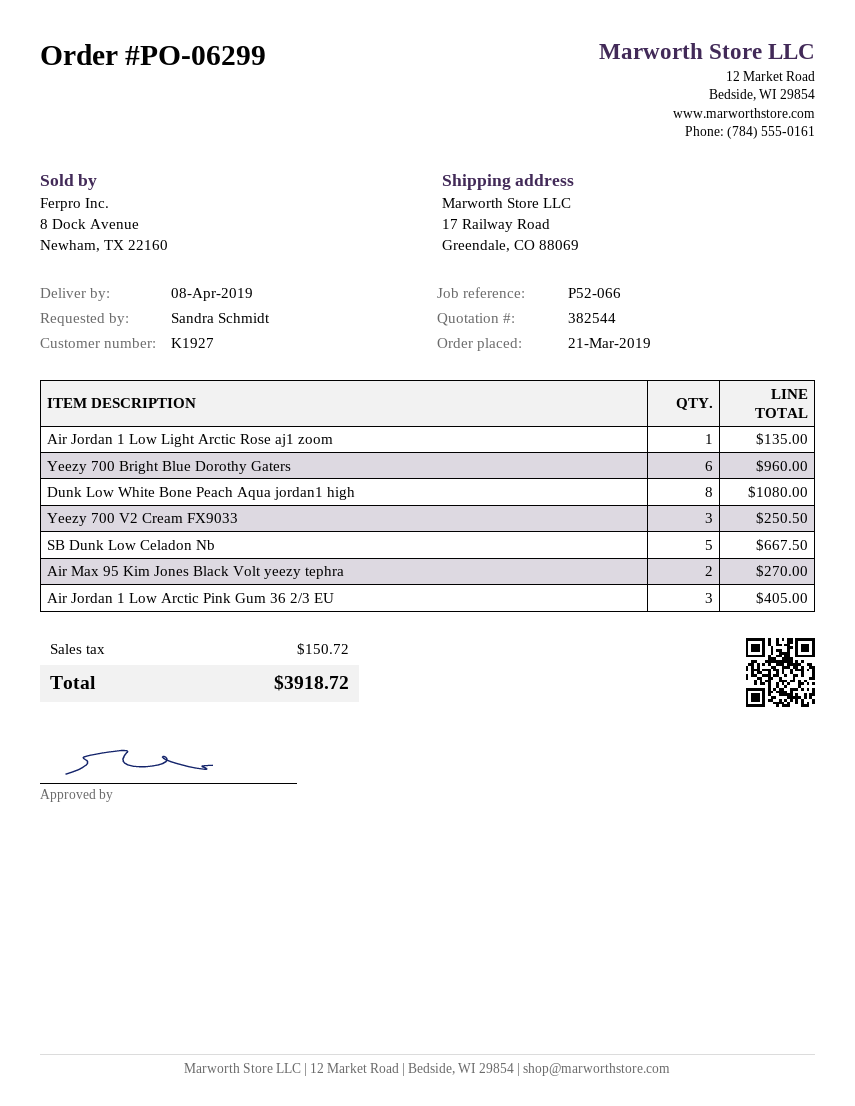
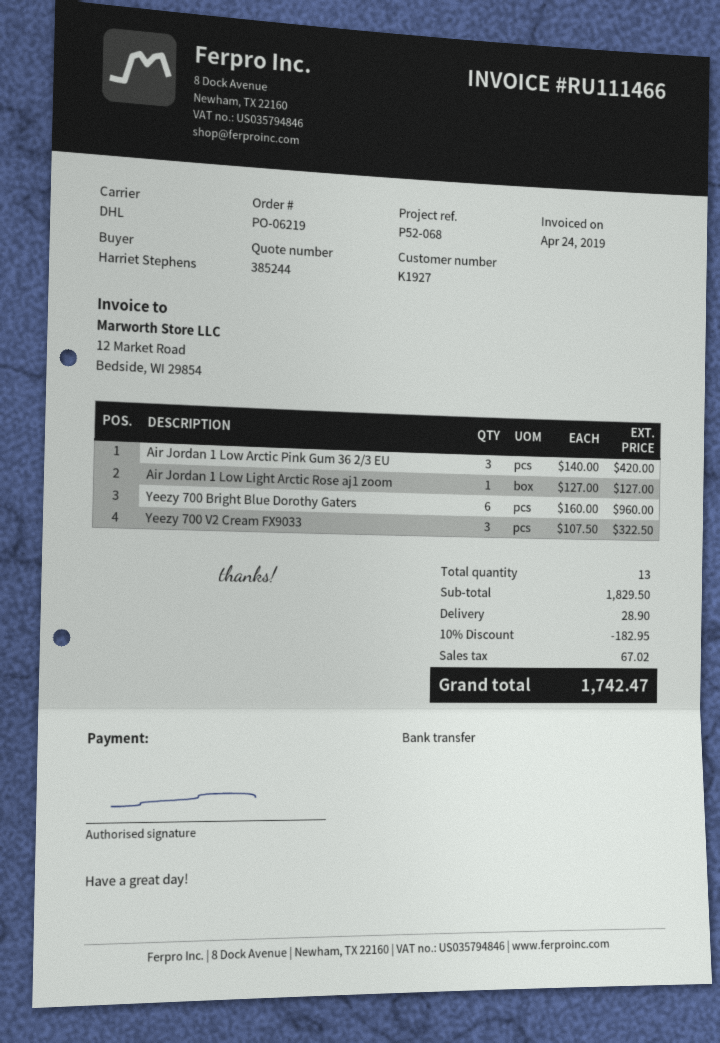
quote number: 382544 -> 385244
order number: PO-06299 -> PO-06219
reference: P52-066 -> P52-068
ordered by: Sandra Schmidt -> Harriet Stephens
Air Jordan 1 Low Light Arctic Rose aj1 zoom: 1 for 135.00 -> 1 for 127.00
Dunk Low White Bone Peach Aqua jordan1 high: 8 for 1080.00 -> none
Yeezy 700 V2 Cream FX9033: 3 for 250.50 -> 3 for 322.50
SB Dunk Low Celadon Nb: 5 for 667.50 -> none
Air Max 95 Kim Jones Black Volt yeezy tephra: 2 for 270.00 -> none
Air Jordan 1 Low Arctic Pink Gum 36 2/3 EU: 3 for 405.00 -> 3 for 420.00
discount: none -> 10% = 182.95
shipping: none -> 28.90
tax: 150.72 -> 67.02
total: 3918.72 -> 1742.47

